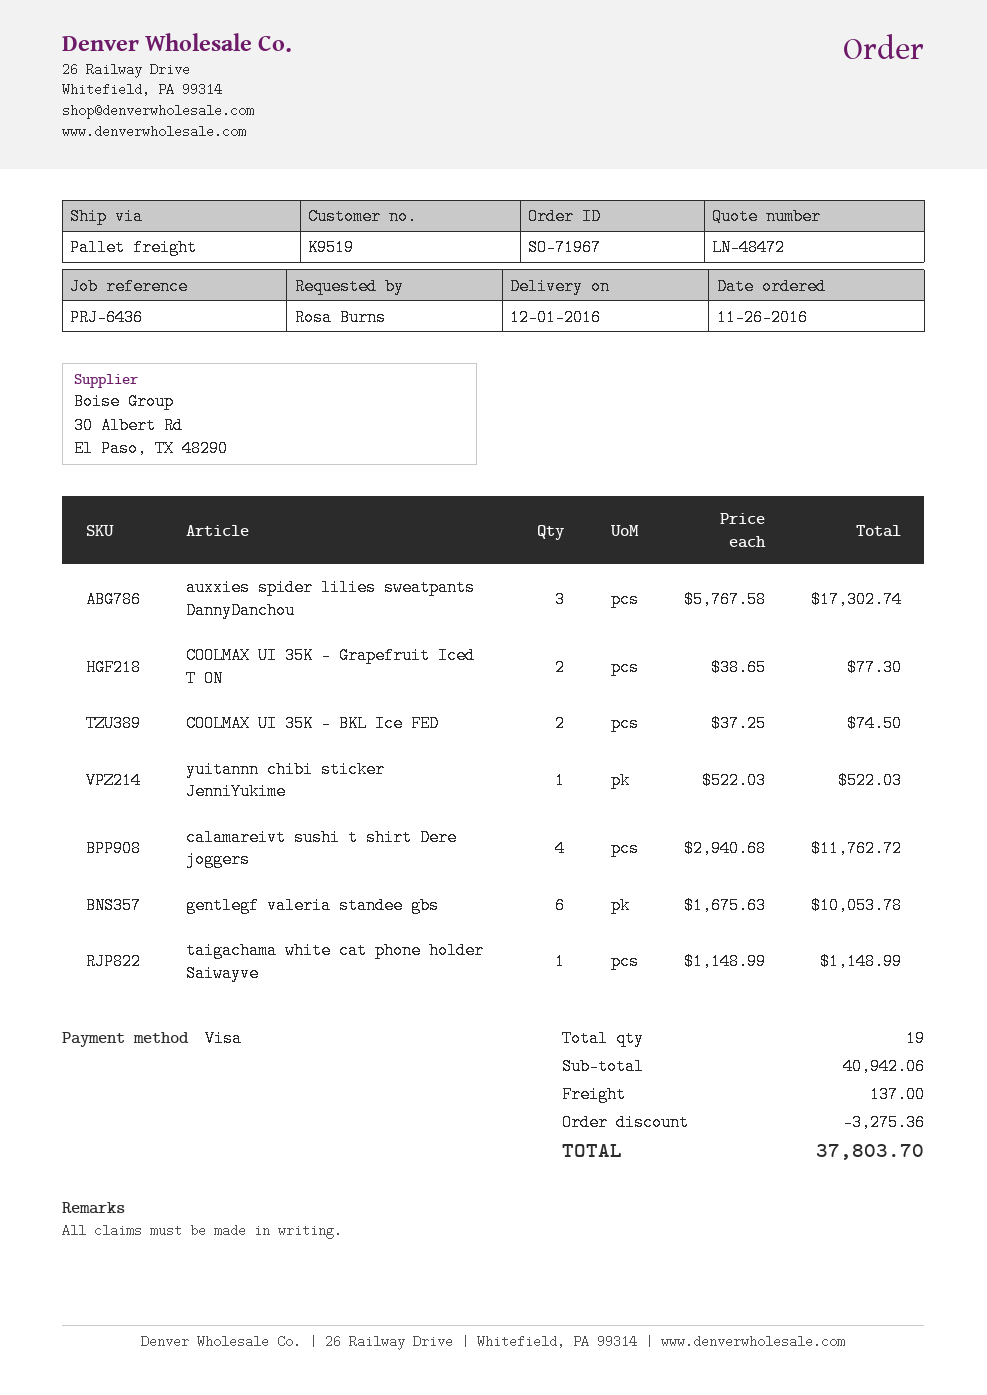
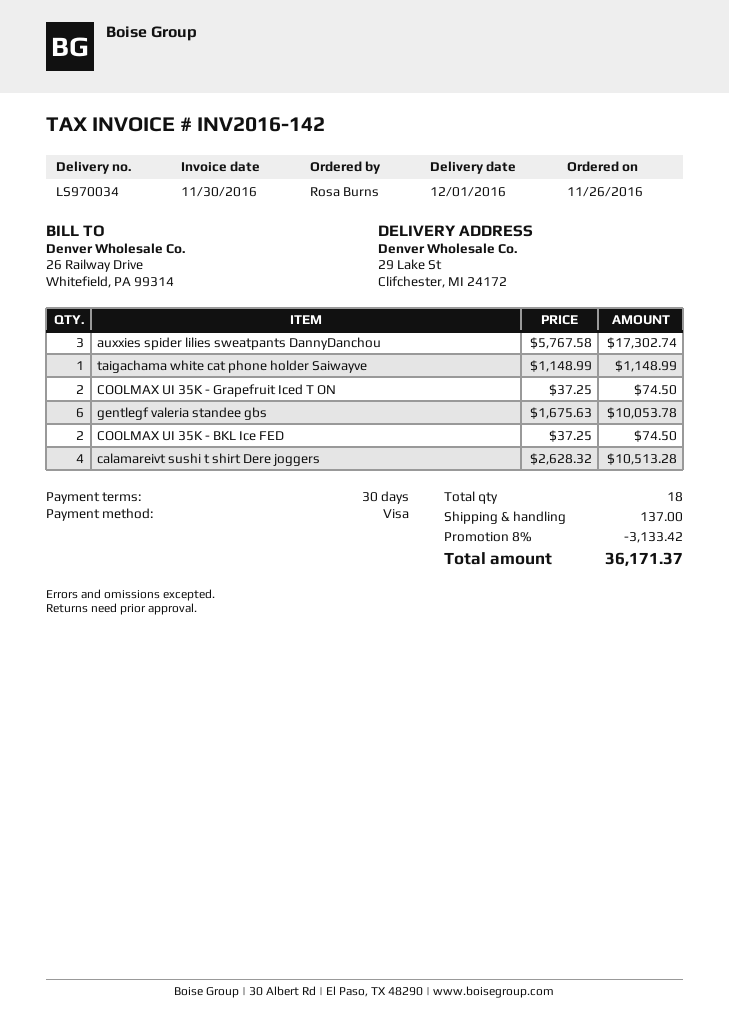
COOLMAX UI 35K - Grapefruit Iced T ON: 2 x 38.65 = 77.30 -> 2 x 37.25 = 74.50
yuitannn chibi sticker JenniYukime: 1 x 522.03 = 522.03 -> none
calamareivt sushi t shirt Dere joggers: 4 x 2940.68 = 11762.72 -> 4 x 2628.32 = 10513.28
total quantity: 19 -> 18
discount: 3275.36 -> 3133.42
total: 37803.70 -> 36171.37

